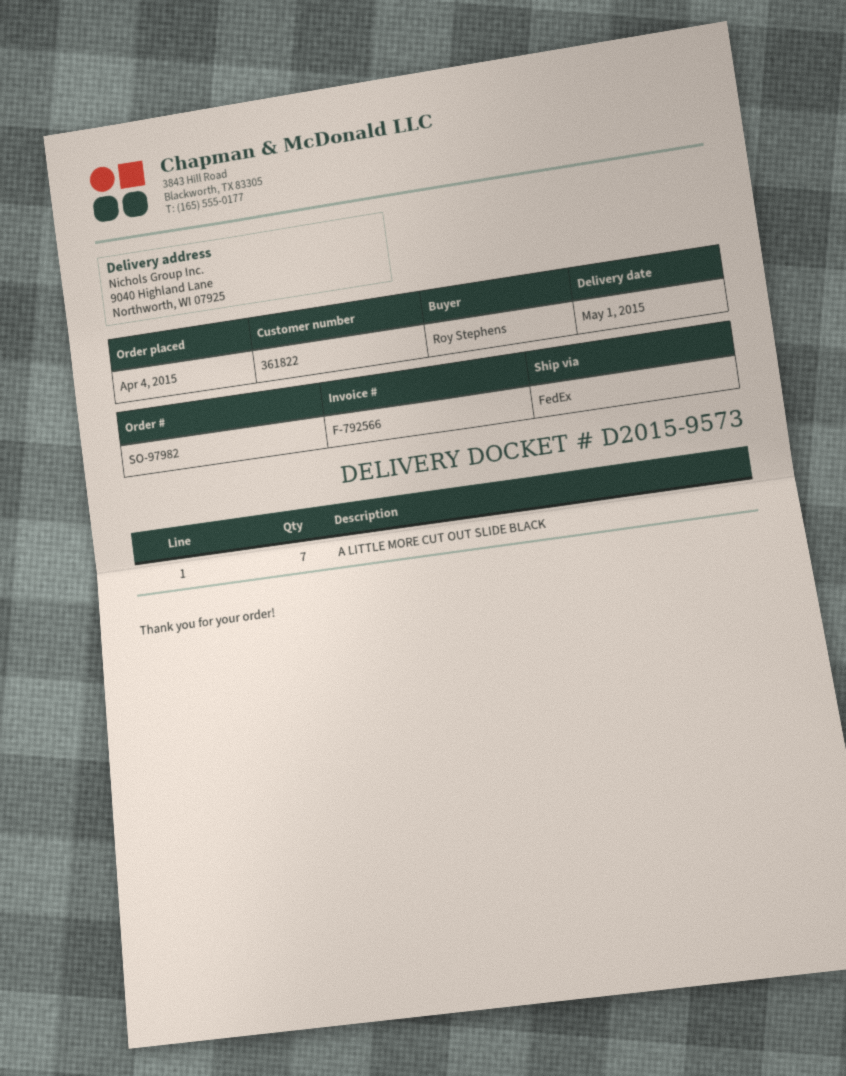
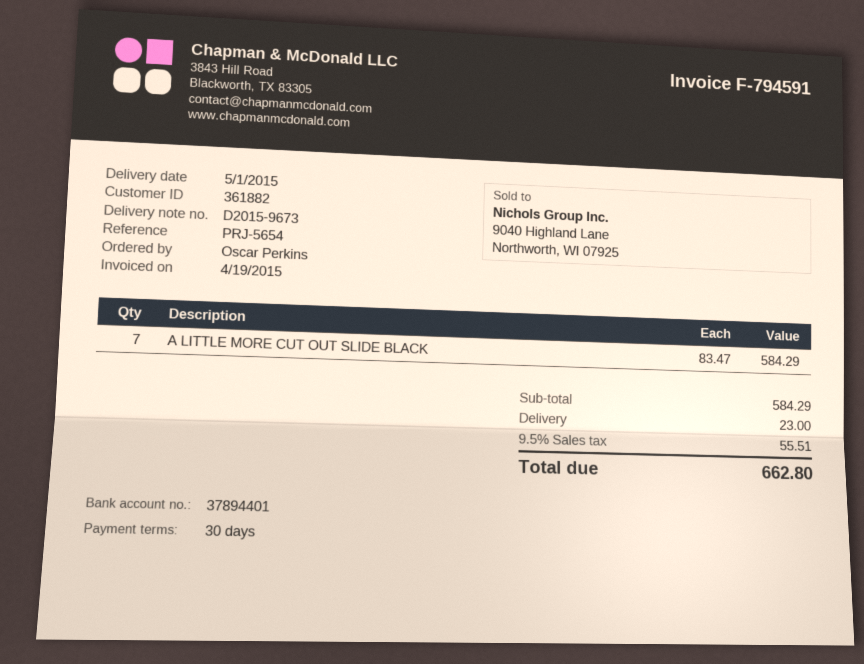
delivery note number: D2015-9573 -> D2015-9673
invoice number: F-792566 -> F-794591
customer number: 361822 -> 361882
ordered by: Roy Stephens -> Oscar Perkins

